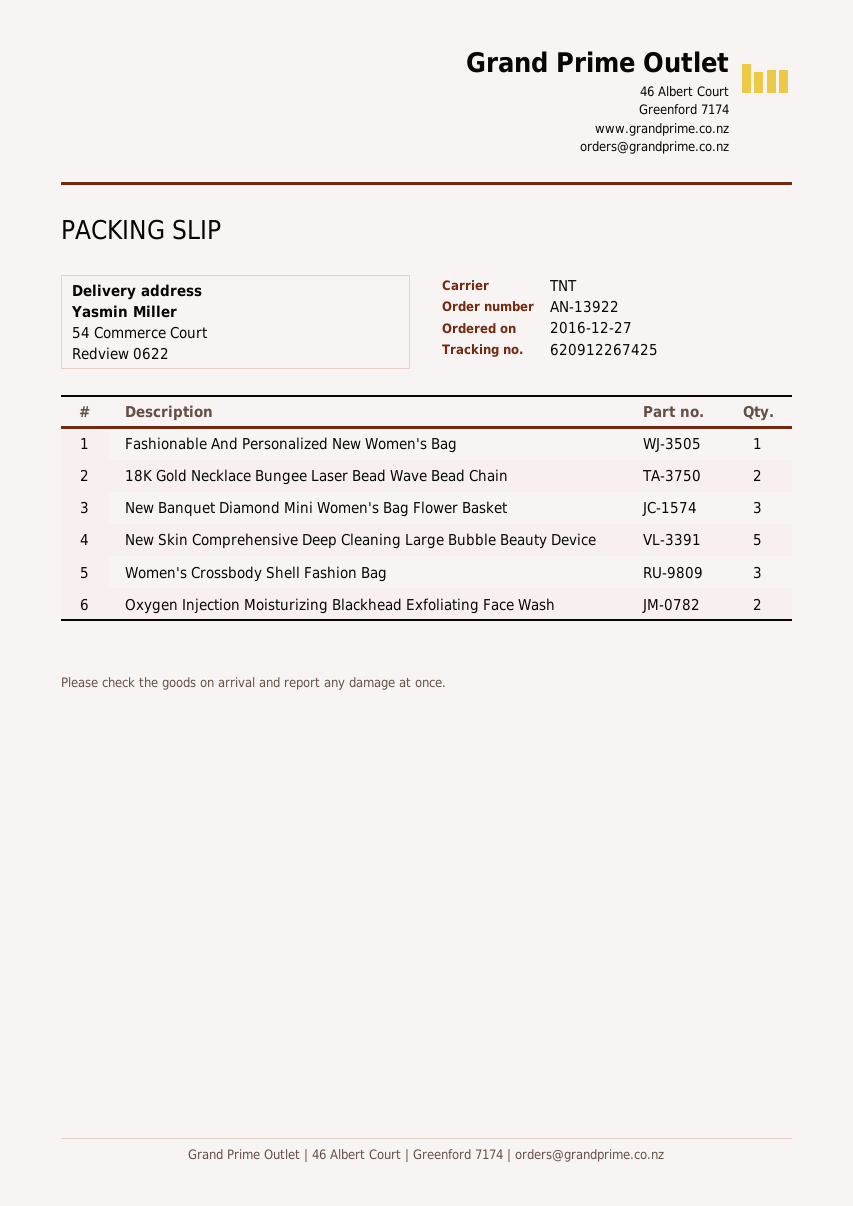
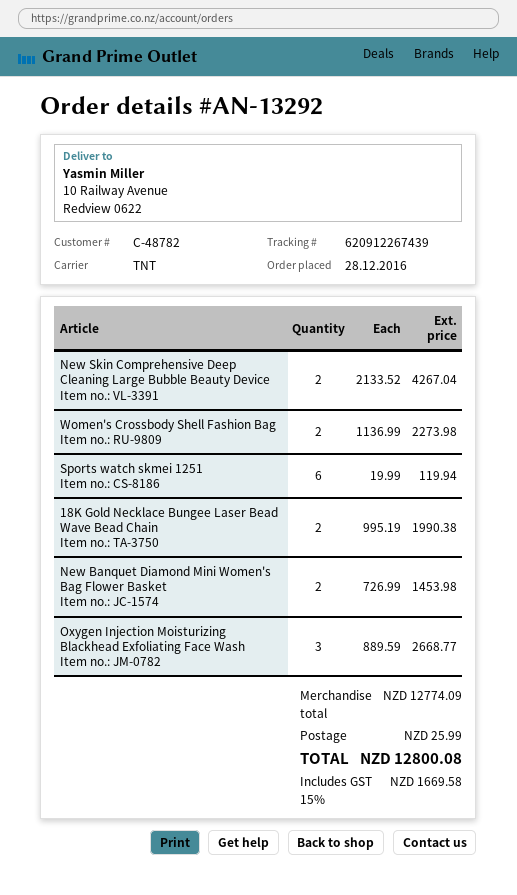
order number: AN-13922 -> AN-13292
order date: 2016-12-27 -> 2016-12-28
tracking number: 620912267425 -> 620912267439
ship to: 54 Commerce Court, Redview 0622 -> 10 Railway Avenue, Redview 0622
Fashionable And Personalized New Women's Bag: 1 -> none
New Banquet Diamond Mini Women's Bag Flower Basket: 3 -> 2
New Skin Comprehensive Deep Cleaning Large Bubble Beauty Device: 5 -> 2
Women's Crossbody Shell Fashion Bag: 3 -> 2
Oxygen Injection Moisturizing Blackhead Exfoliating Face Wash: 2 -> 3
Sports watch skmei 1251: none -> 6

